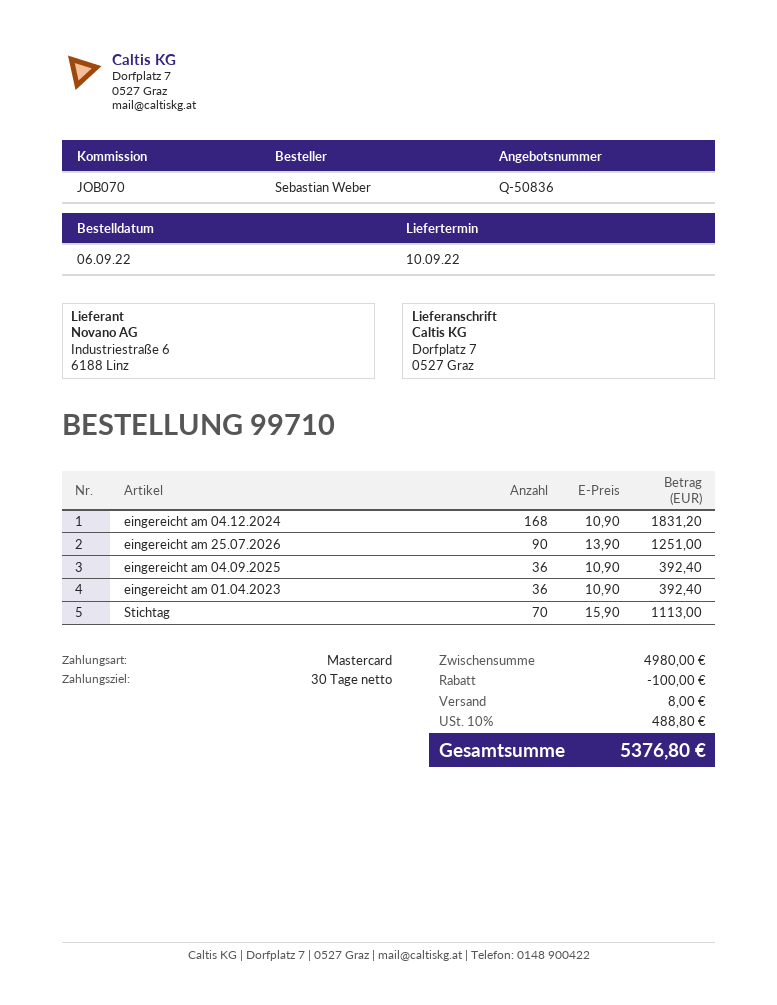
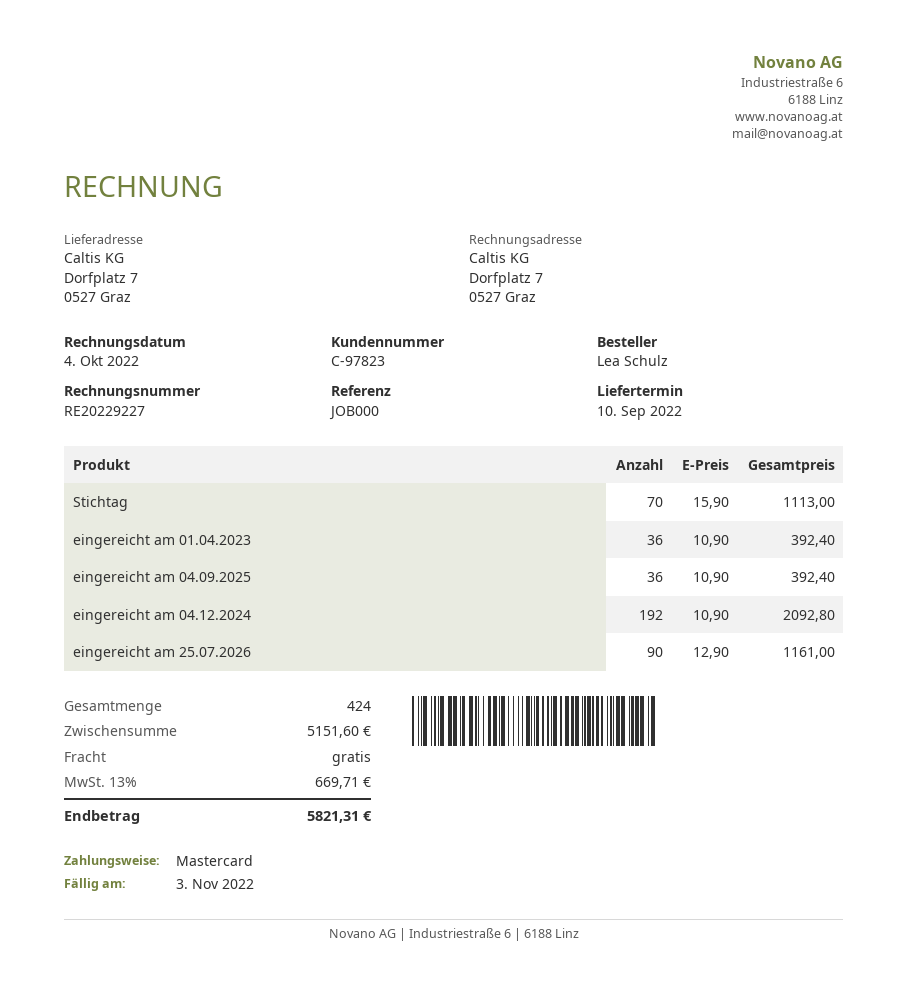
reference: JOB070 -> JOB000
ordered by: Sebastian Weber -> Lea Schulz
eingereicht am 04.12.2024: 168 x 10.90 = 1831.20 -> 192 x 10.90 = 2092.80
eingereicht am 25.07.2026: 90 x 13.90 = 1251.00 -> 90 x 12.90 = 1161.00
subtotal: 4980.00 -> 5151.60
discount: 100.00 -> none
shipping: 8.00 -> 0.00
tax: 10% = 488.80 -> 13% = 669.71
total: 5376.80 -> 5821.31

